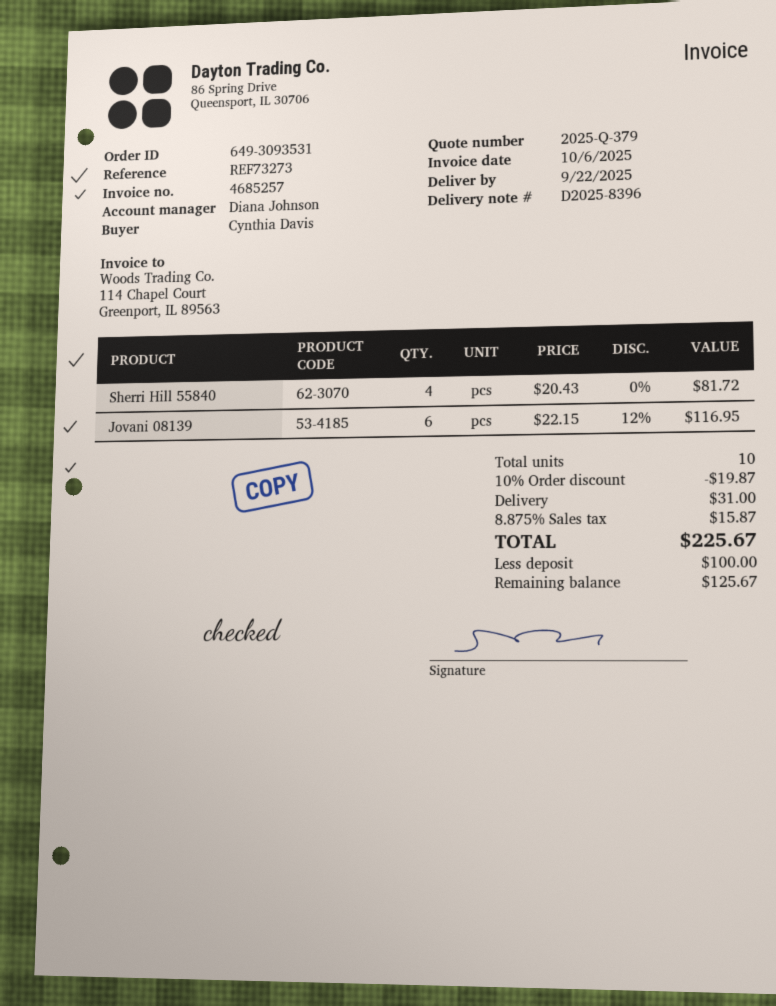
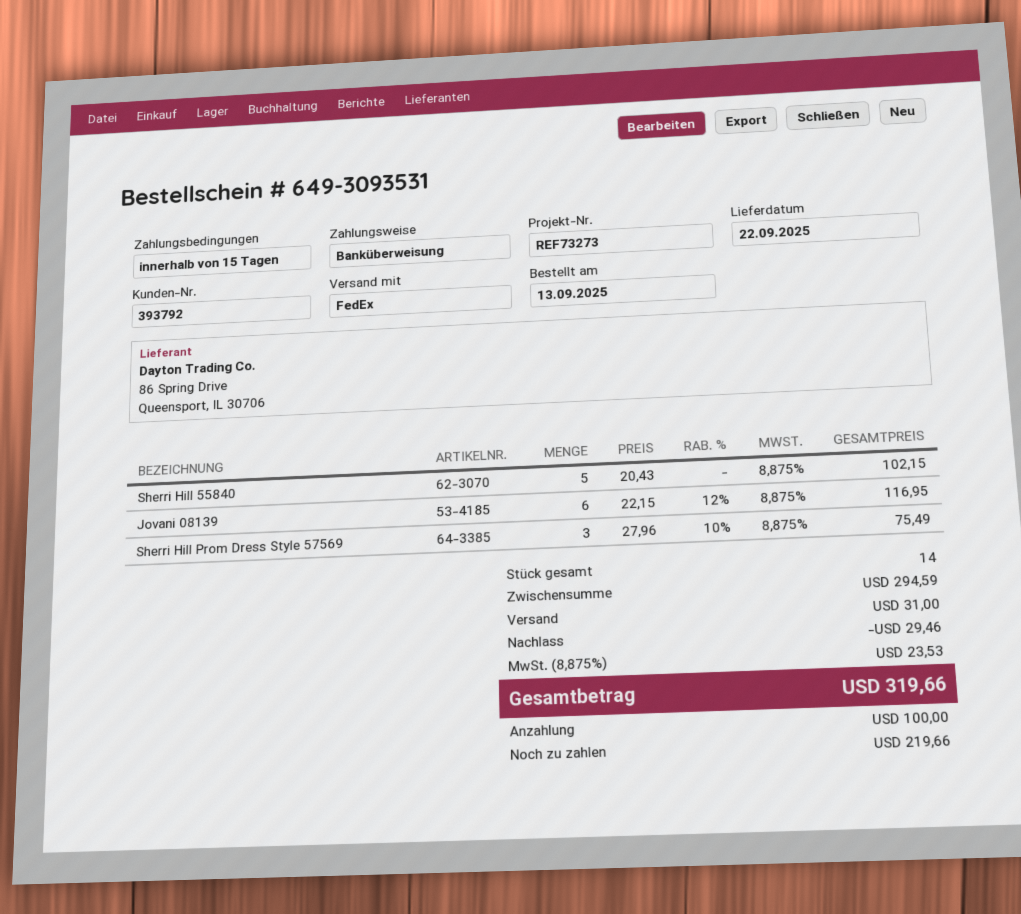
Sherri Hill 55840: 4 x 20.43 = 81.72 -> 5 x 20.43 = 102.15
Sherri Hill Prom Dress Style 57569: none -> 3 x 27.96 - 10% = 75.49
total quantity: 10 -> 14
discount: 19.87 -> 29.46
tax: 8.875% = 15.87 -> 8.875% = 23.53
total: 225.67 -> 319.66
balance: 125.67 -> 219.66

